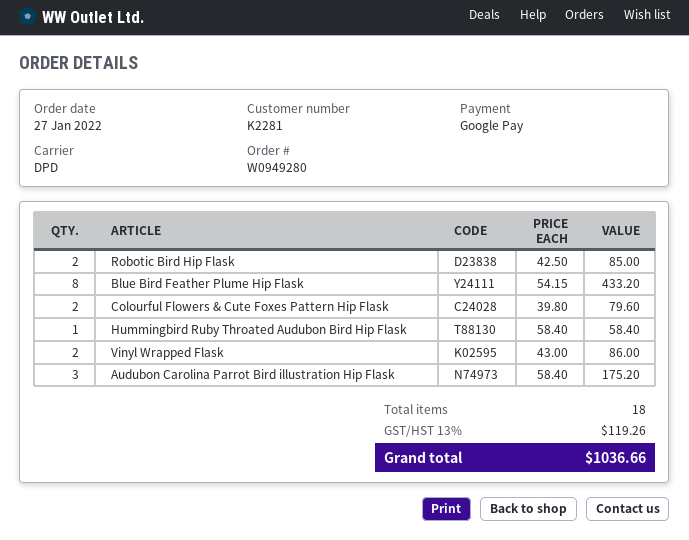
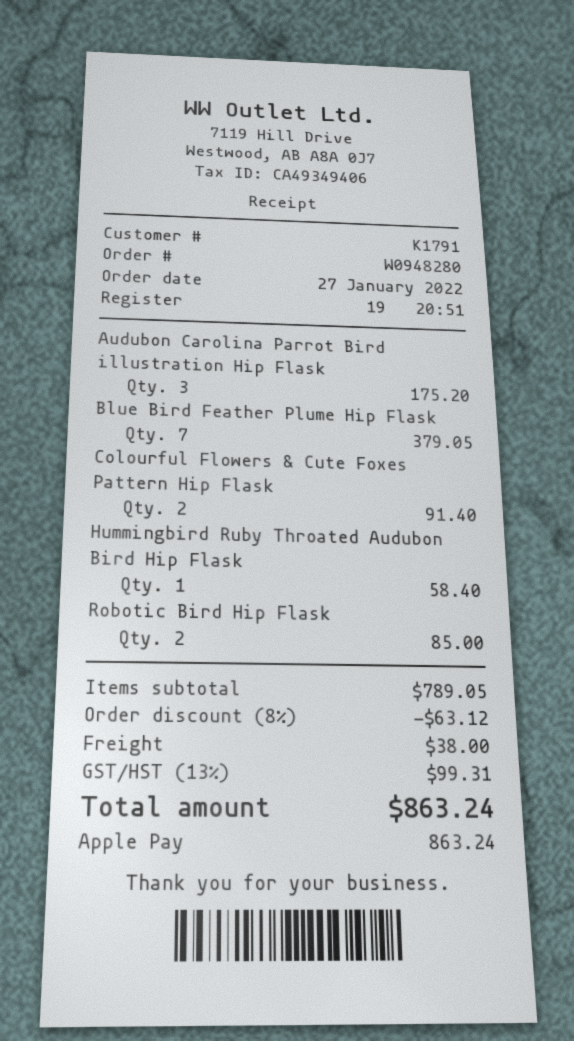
order number: W0949280 -> W0948280
customer number: K2281 -> K1791
payment method: Google Pay -> Apple Pay
Blue Bird Feather Plume Hip Flask: 8 for 433.20 -> 7 for 379.05
Colourful Flowers & Cute Foxes Pattern Hip Flask: 2 for 79.60 -> 2 for 91.40
Vinyl Wrapped Flask: 2 for 86.00 -> none
discount: none -> 8% = 63.12
shipping: none -> 38.00
tax: 13% = 119.26 -> 13% = 99.31
total: 1036.66 -> 863.24

